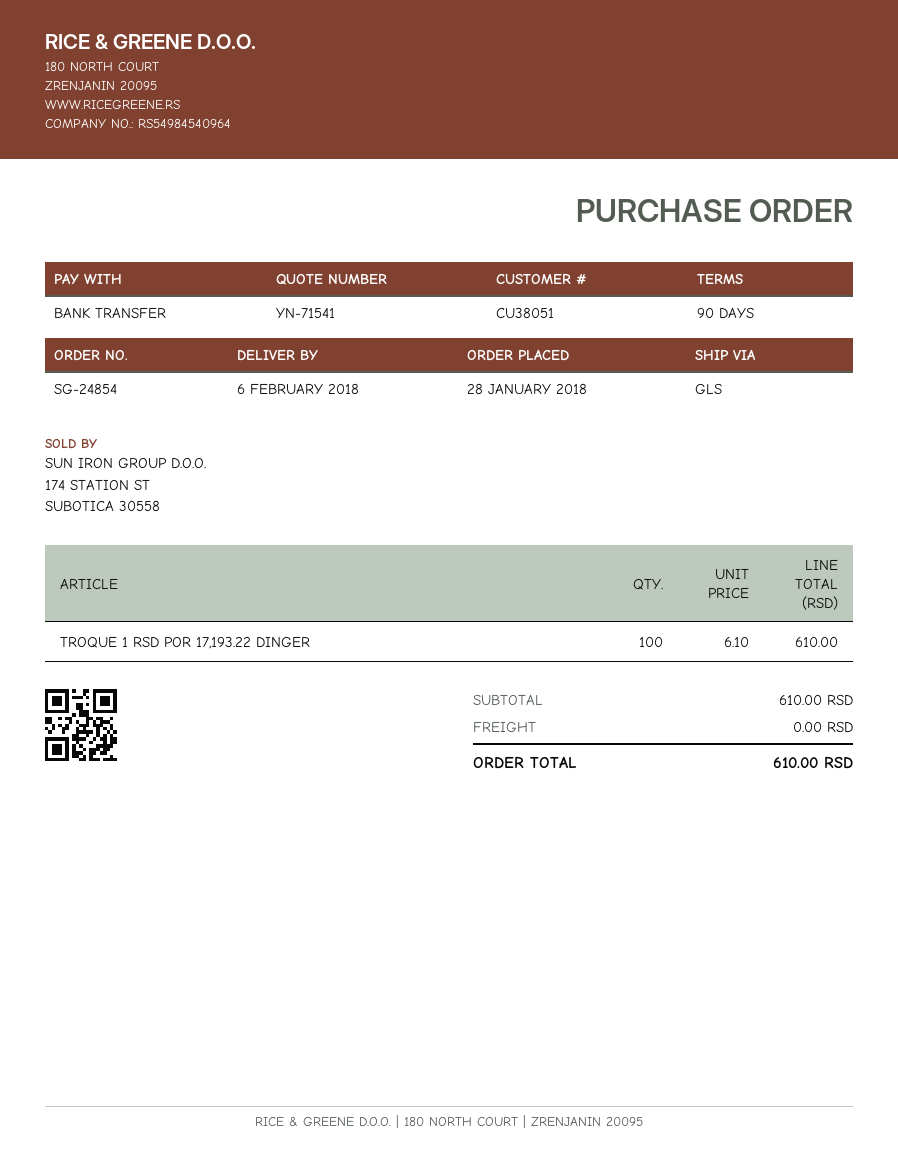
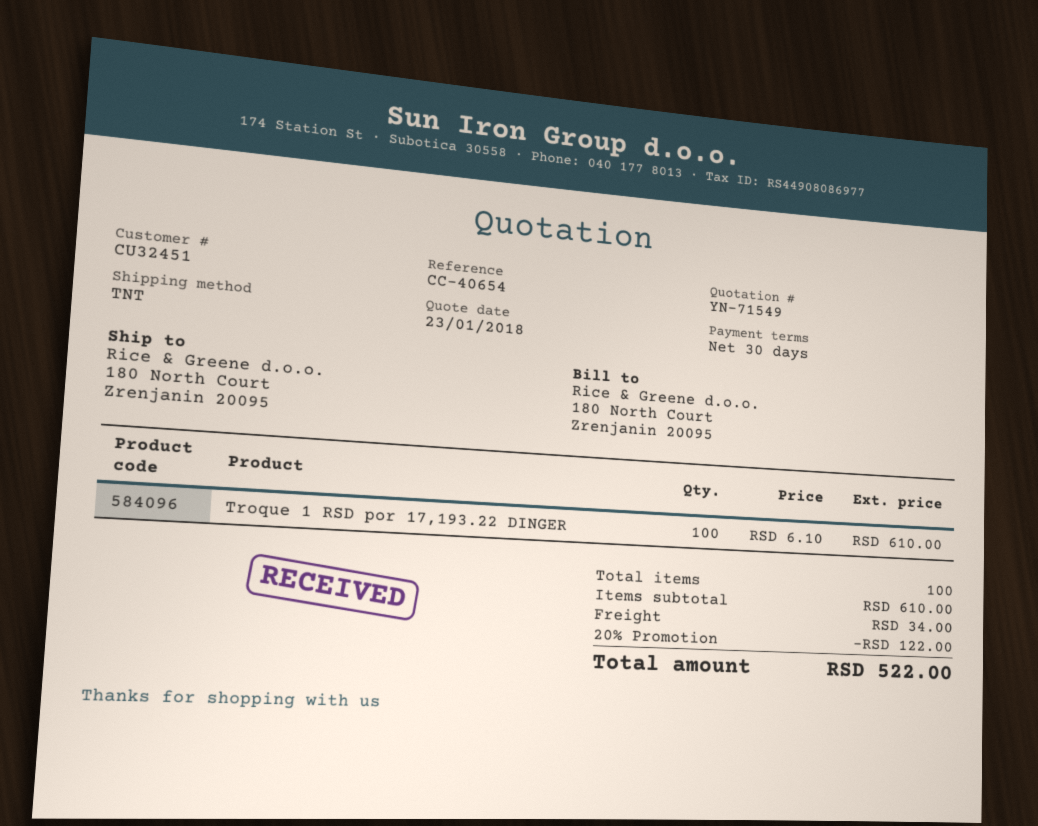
quote number: YN-71541 -> YN-71549
payment terms: 90 days -> 30 days
customer number: CU38051 -> CU32451
shipping method: GLS -> TNT
discount: none -> 20% = 122.00
shipping: 0.00 -> 34.00
total: 610.00 -> 522.00

